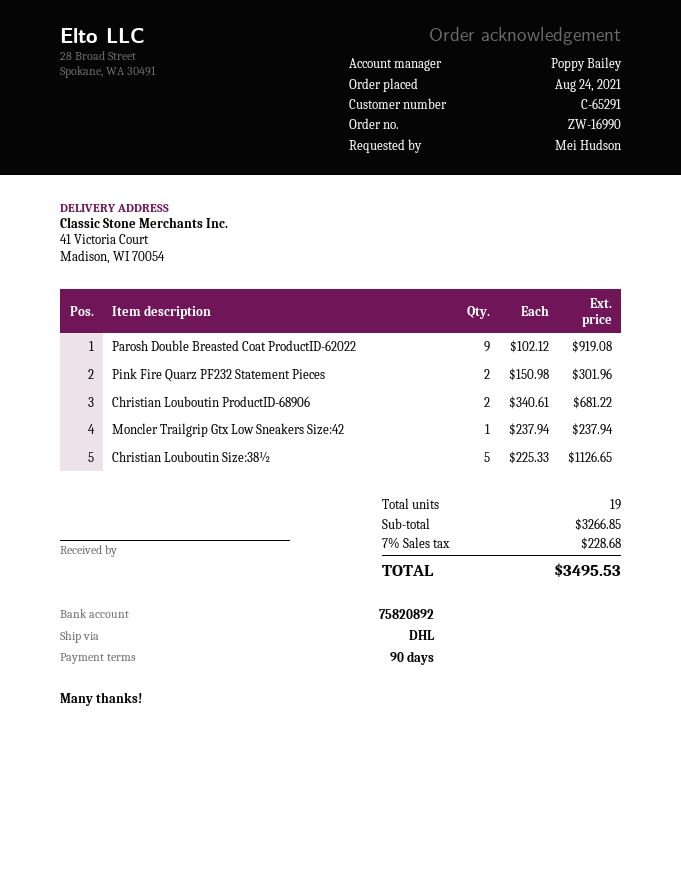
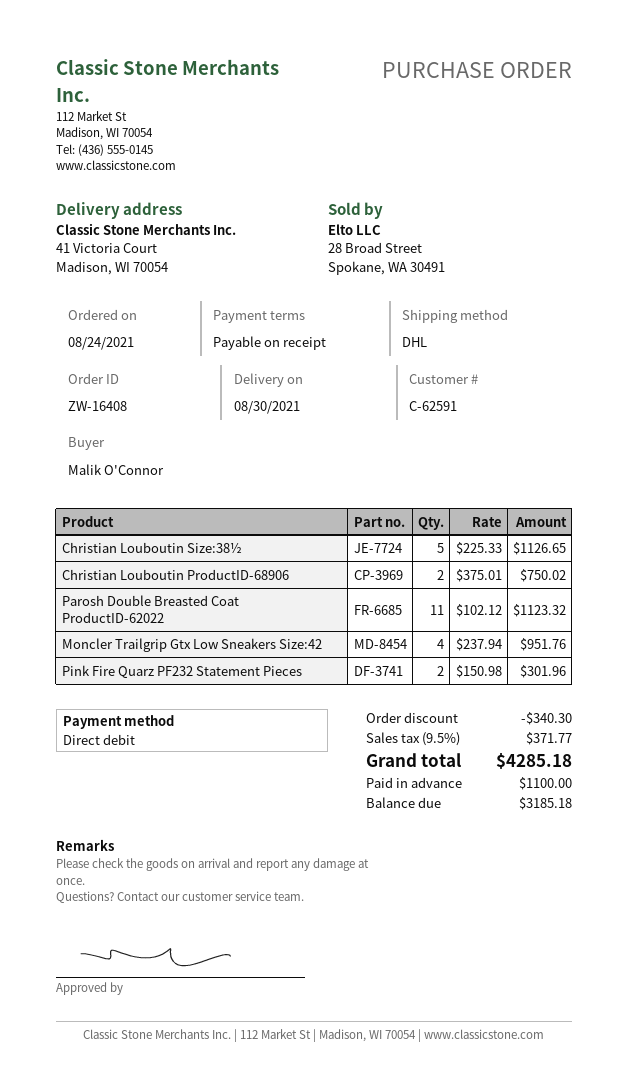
order number: ZW-16990 -> ZW-16408
payment terms: 90 days -> on receipt
customer number: C-65291 -> C-62591
ordered by: Mei Hudson -> Malik O'Connor
Parosh Double Breasted Coat ProductID-62022: 9 x 102.12 = 919.08 -> 11 x 102.12 = 1123.32
Christian Louboutin ProductID-68906: 2 x 340.61 = 681.22 -> 2 x 375.01 = 750.02
Moncler Trailgrip Gtx Low Sneakers Size:42: 1 x 237.94 = 237.94 -> 4 x 237.94 = 951.76
discount: none -> 340.30
tax: 7% = 228.68 -> 9.5% = 371.77
total: 3495.53 -> 4285.18

